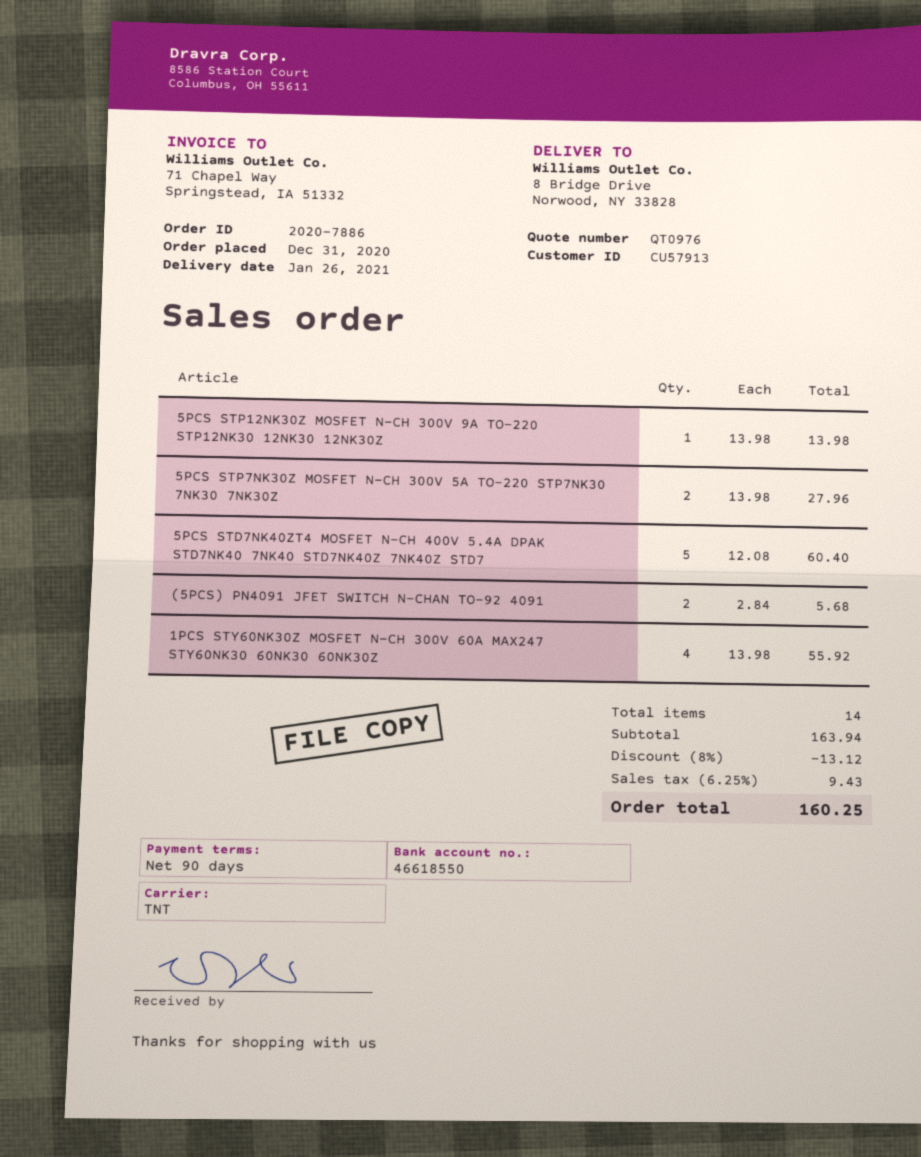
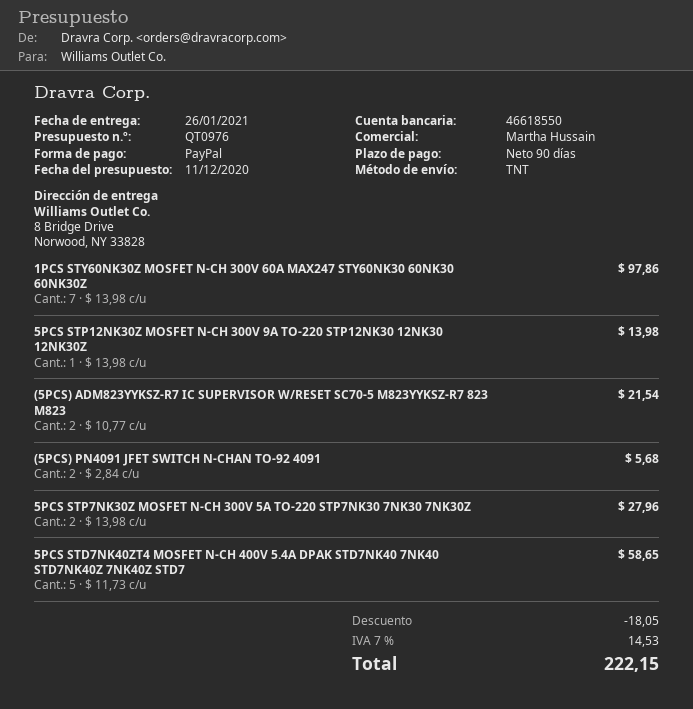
5PCS STD7NK40ZT4 MOSFET N-CH 400V 5.4A DPAK STD7NK40 7NK40 STD7NK40Z 7NK40Z STD7: 5 x 12.08 = 60.40 -> 5 x 11.73 = 58.65
1PCS STY60NK30Z MOSFET N-CH 300V 60A MAX247 STY60NK30 60NK30 60NK30Z: 4 x 13.98 = 55.92 -> 7 x 13.98 = 97.86
(5PCS) ADM823YYKSZ-R7 IC SUPERVISOR W/RESET SC70-5 M823YYKSZ-R7 823 M823: none -> 2 x 10.77 = 21.54
discount: 13.12 -> 18.05
tax: 6.25% = 9.43 -> 7% = 14.53
total: 160.25 -> 222.15

